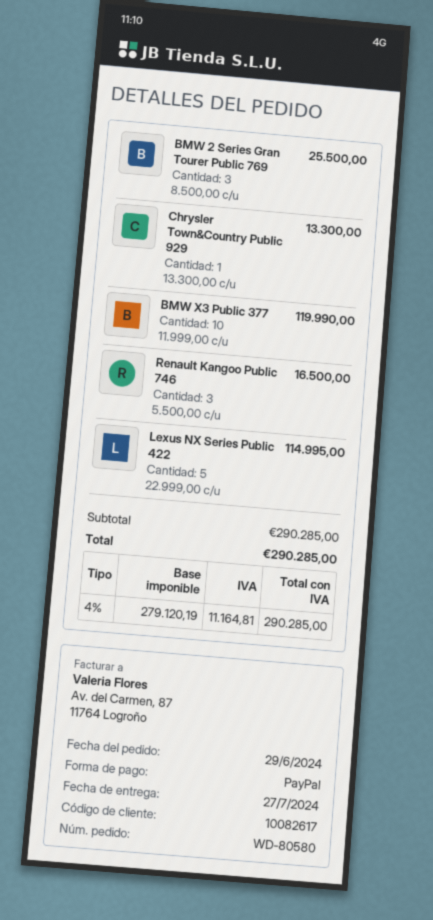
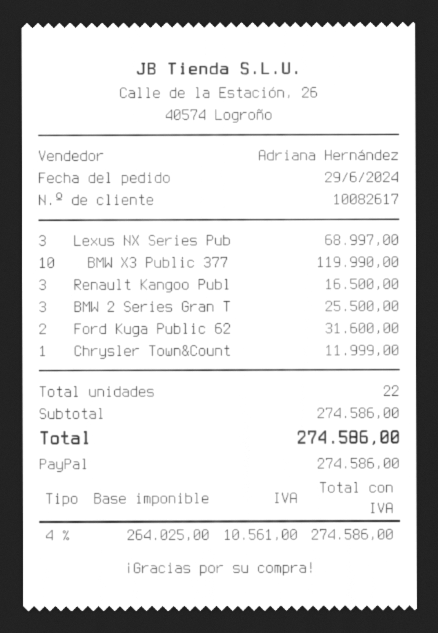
Chrysler Town&Country Public 929: 1 for 13300.00 -> 1 for 11999.00
Lexus NX Series Public 422: 5 for 114995.00 -> 3 for 68997.00
Ford Kuga Public 62: none -> 2 for 31600.00
subtotal: 290285.00 -> 274586.00
net: 279120.19 -> 264025.00
tax: 4% = 11164.81 -> 4% = 10561.00
total: 290285.00 -> 274586.00

